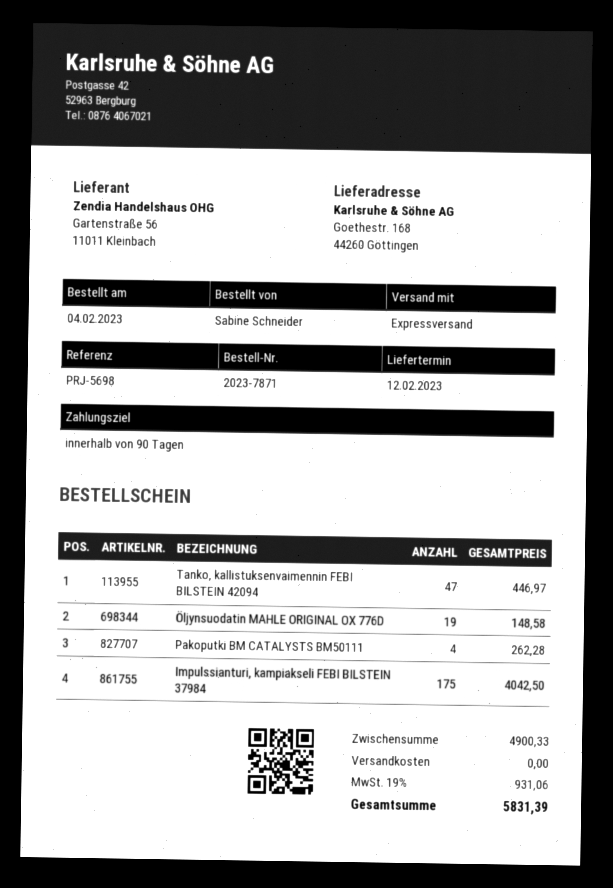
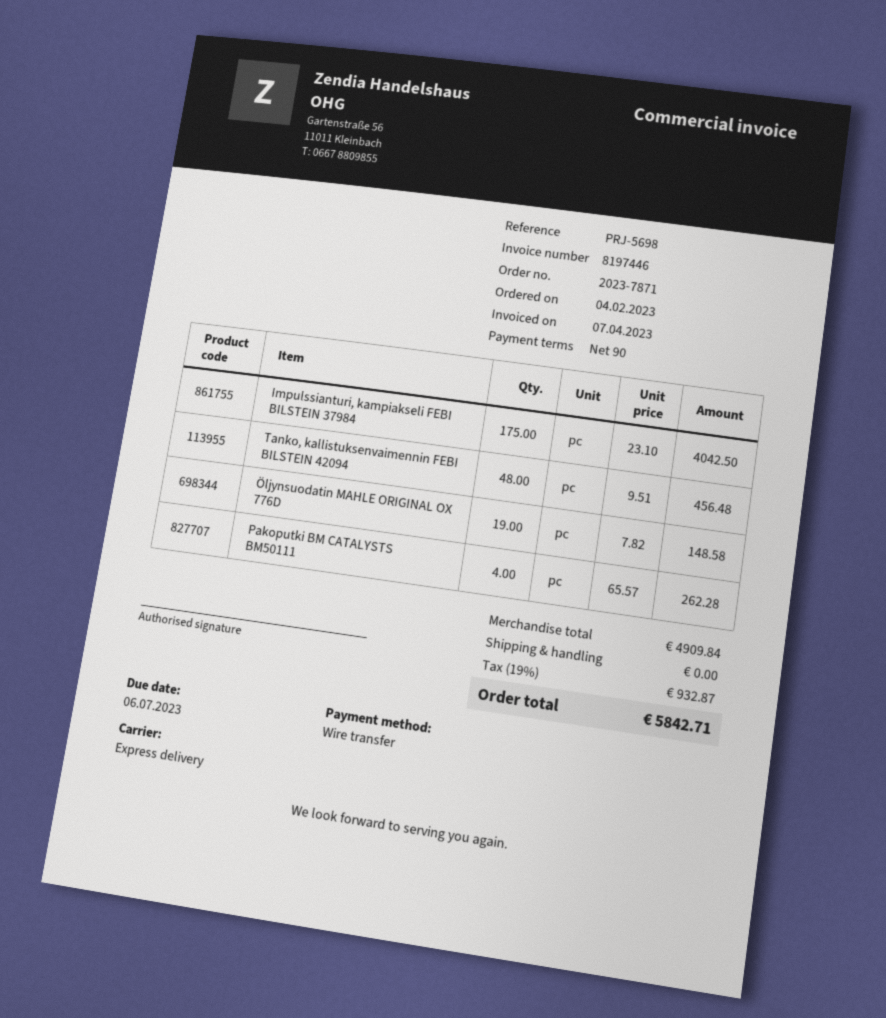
Tanko, kallistuksenvaimennin FEBI BILSTEIN 42094: 47 for 446.97 -> 48 for 456.48
subtotal: 4900.33 -> 4909.84
tax: 19% = 931.06 -> 19% = 932.87
total: 5831.39 -> 5842.71

